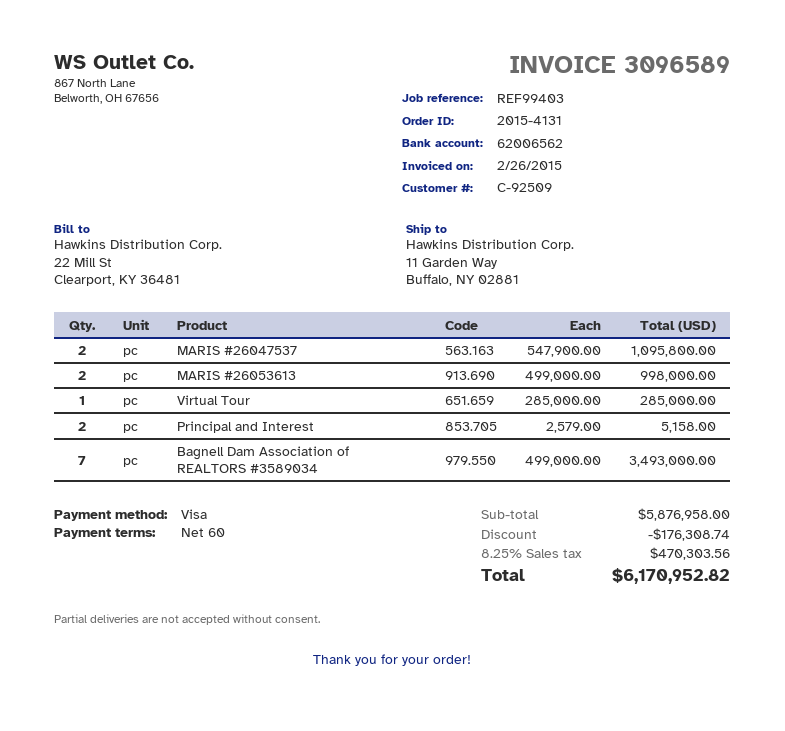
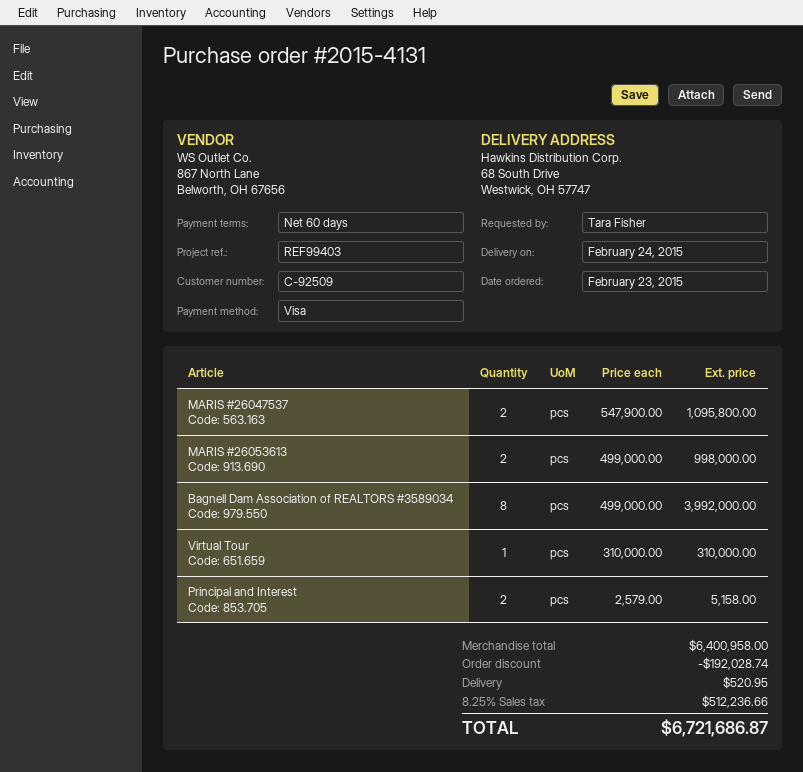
ship to: 11 Garden Way, Buffalo, NY 02881 -> 68 South Drive, Westwick, OH 57747
Virtual Tour: 1 x 285000.00 = 285000.00 -> 1 x 310000.00 = 310000.00
Bagnell Dam Association of REALTORS #3589034: 7 x 499000.00 = 3493000.00 -> 8 x 499000.00 = 3992000.00
subtotal: 5876958.00 -> 6400958.00
discount: 176308.74 -> 192028.74
shipping: none -> 520.95
tax: 8.25% = 470303.56 -> 8.25% = 512236.66
total: 6170952.82 -> 6721686.87

